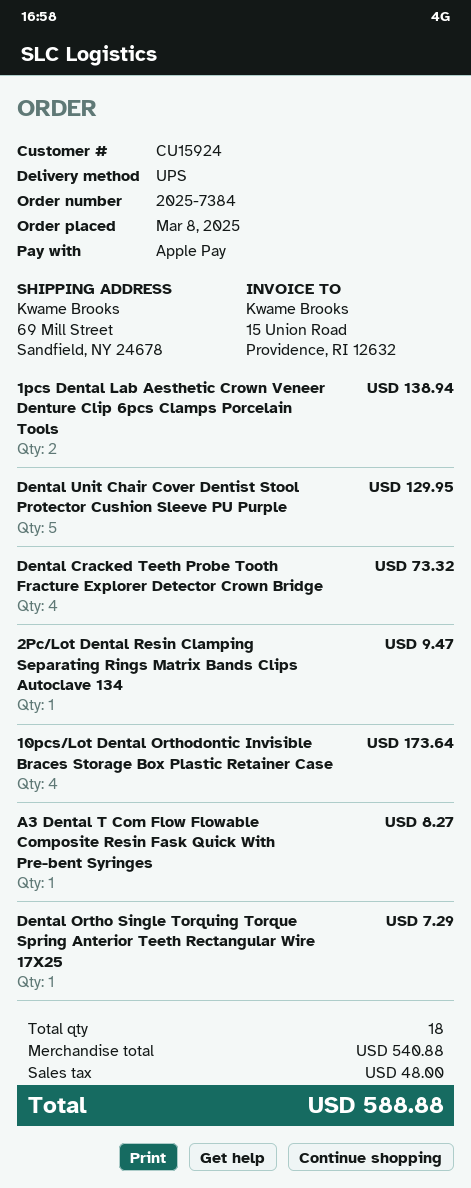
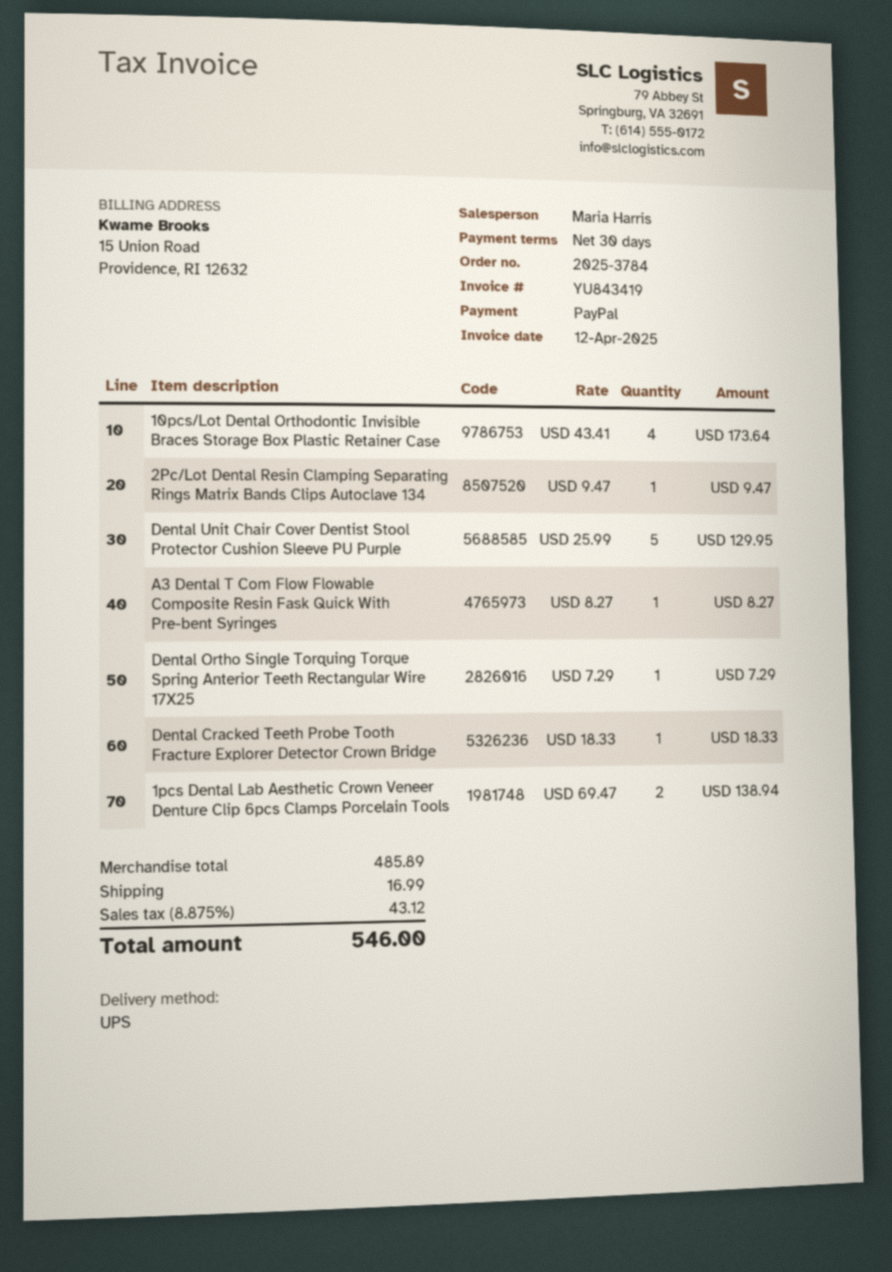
order number: 2025-7384 -> 2025-3784
payment method: Apple Pay -> PayPal
Dental Cracked Teeth Probe Tooth Fracture Explorer Detector Crown Bridge: 4 for 73.32 -> 1 for 18.33
subtotal: 540.88 -> 485.89
shipping: none -> 16.99
tax: 48.00 -> 43.12
total: 588.88 -> 546.00

